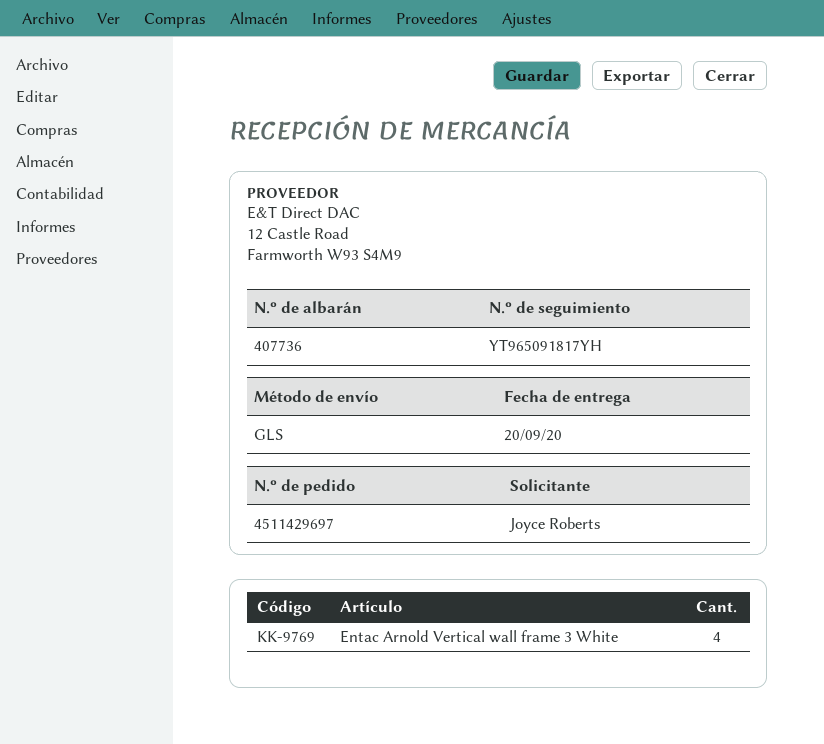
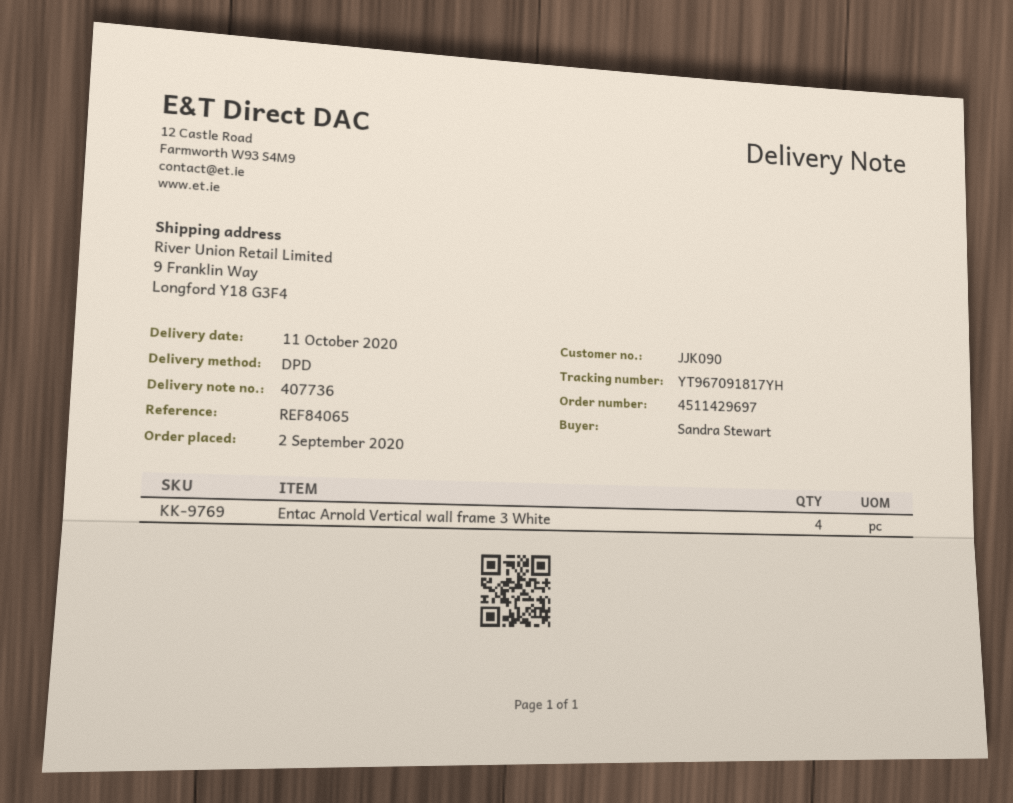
delivery date: 2020-09-20 -> 2020-10-11
ordered by: Joyce Roberts -> Sandra Stewart
shipping method: GLS -> DPD
tracking number: YT965091817YH -> YT967091817YH

